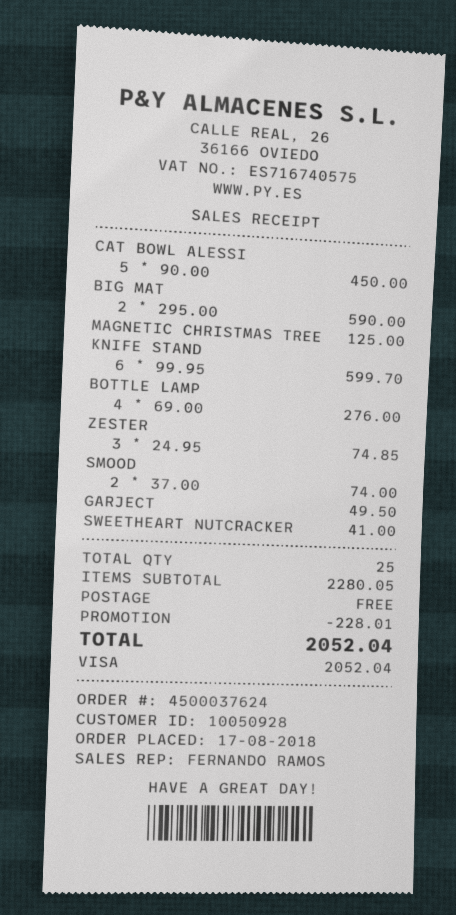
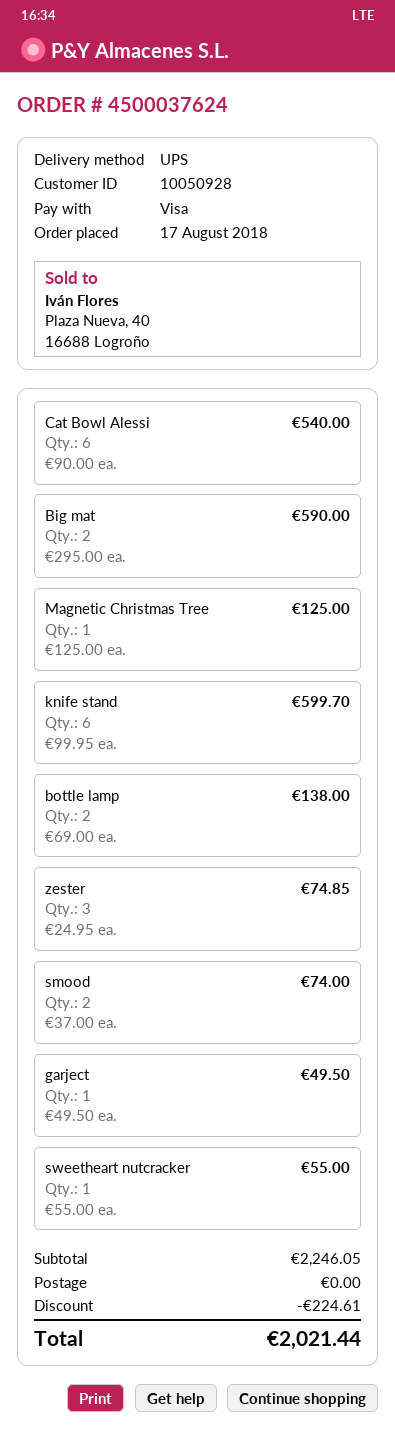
CAT BOWL ALESSI: 5 x 90.00 = 450.00 -> 6 x 90.00 = 540.00
BOTTLE LAMP: 4 x 69.00 = 276.00 -> 2 x 69.00 = 138.00
SWEETHEART NUTCRACKER: 1 x 41.00 = 41.00 -> 1 x 55.00 = 55.00
subtotal: 2280.05 -> 2246.05
discount: 228.01 -> 224.61
total: 2052.04 -> 2021.44

